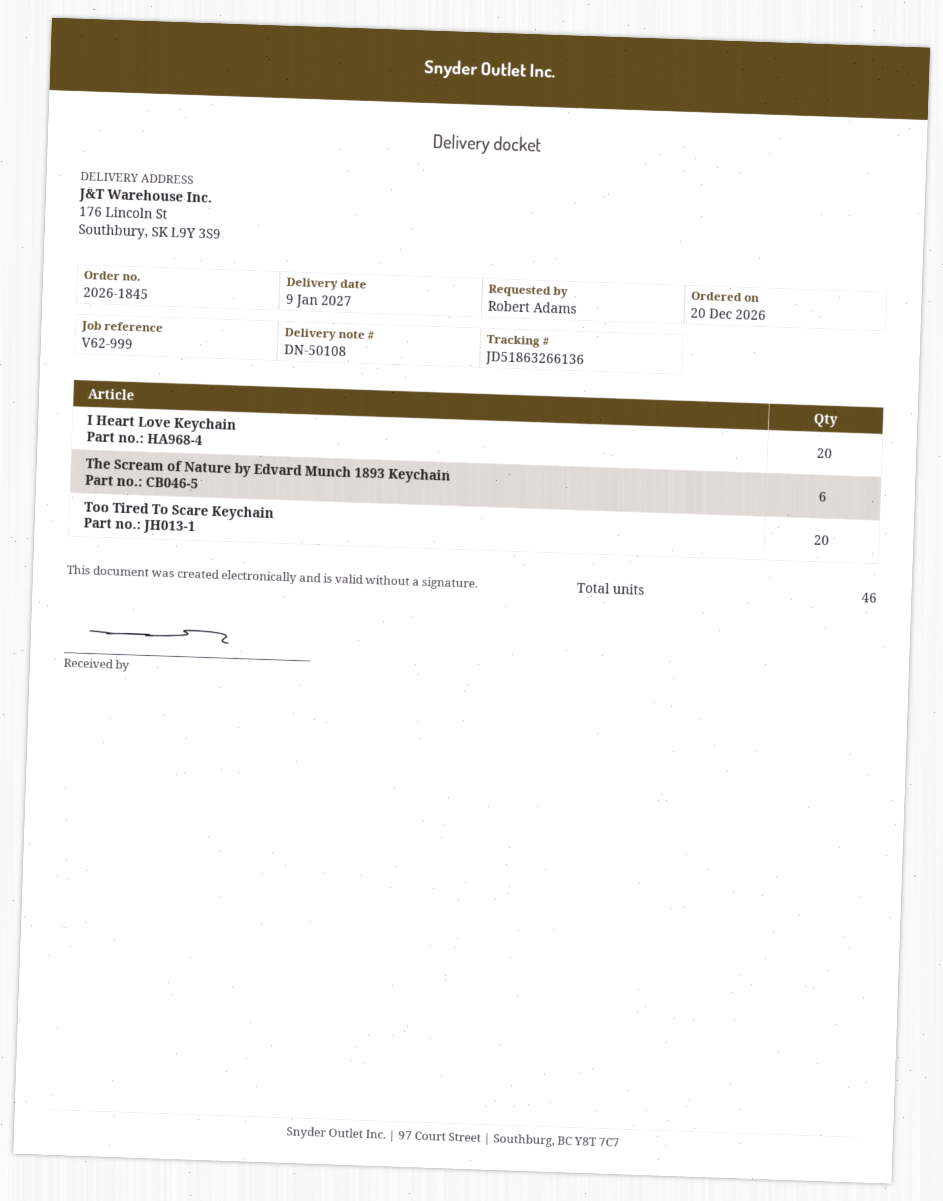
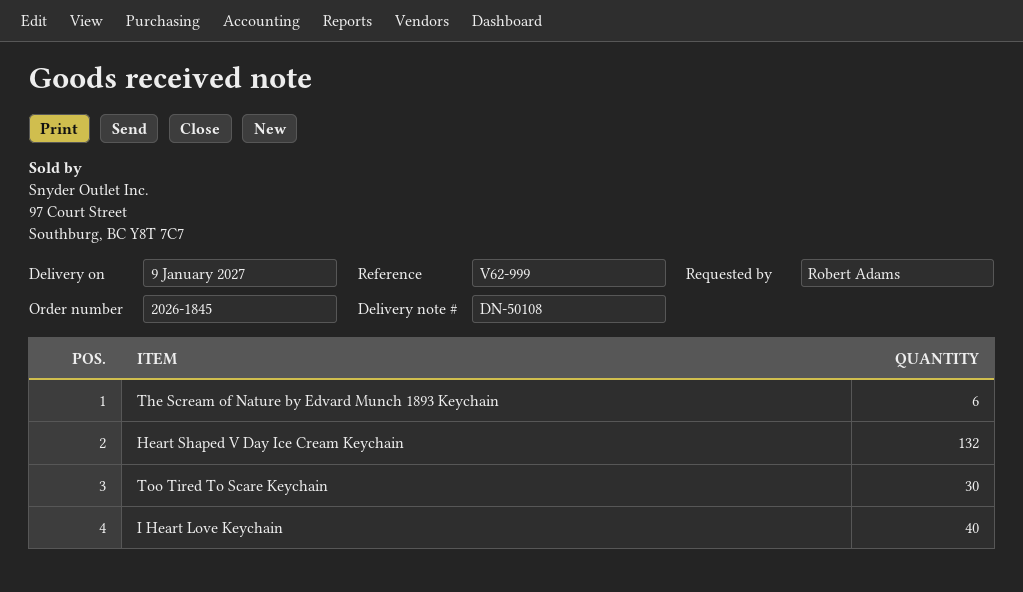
I Heart Love Keychain: 20 -> 40
Too Tired To Scare Keychain: 20 -> 30
Heart Shaped V Day Ice Cream Keychain: none -> 132

